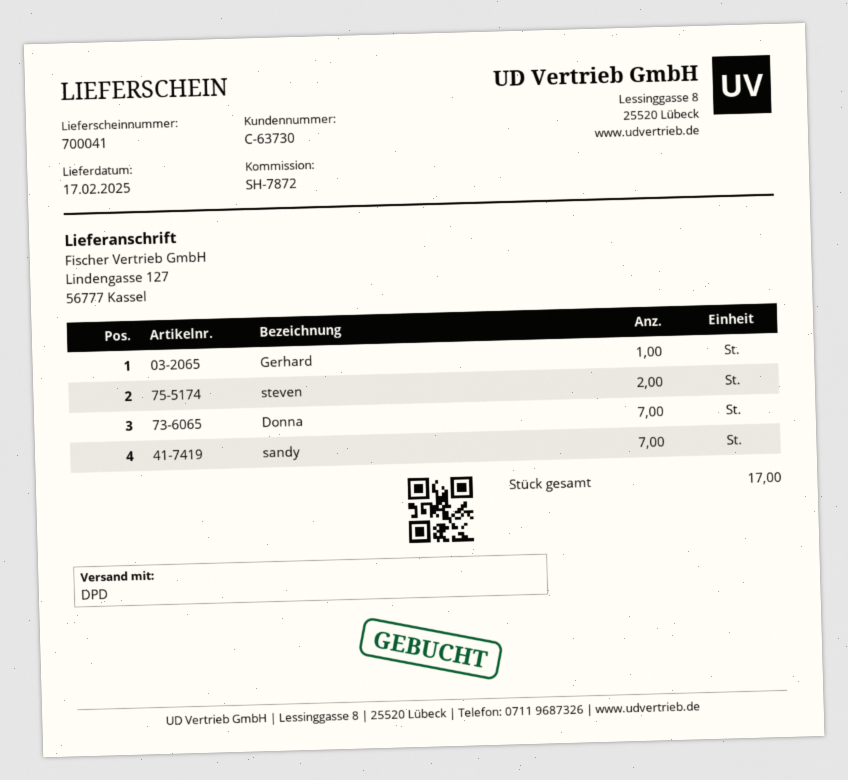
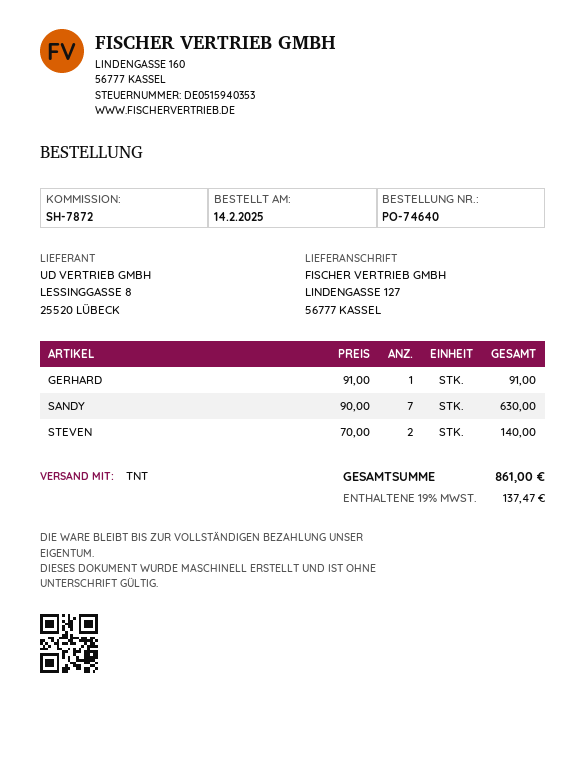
shipping method: DPD -> TNT
Donna: 7 -> none

